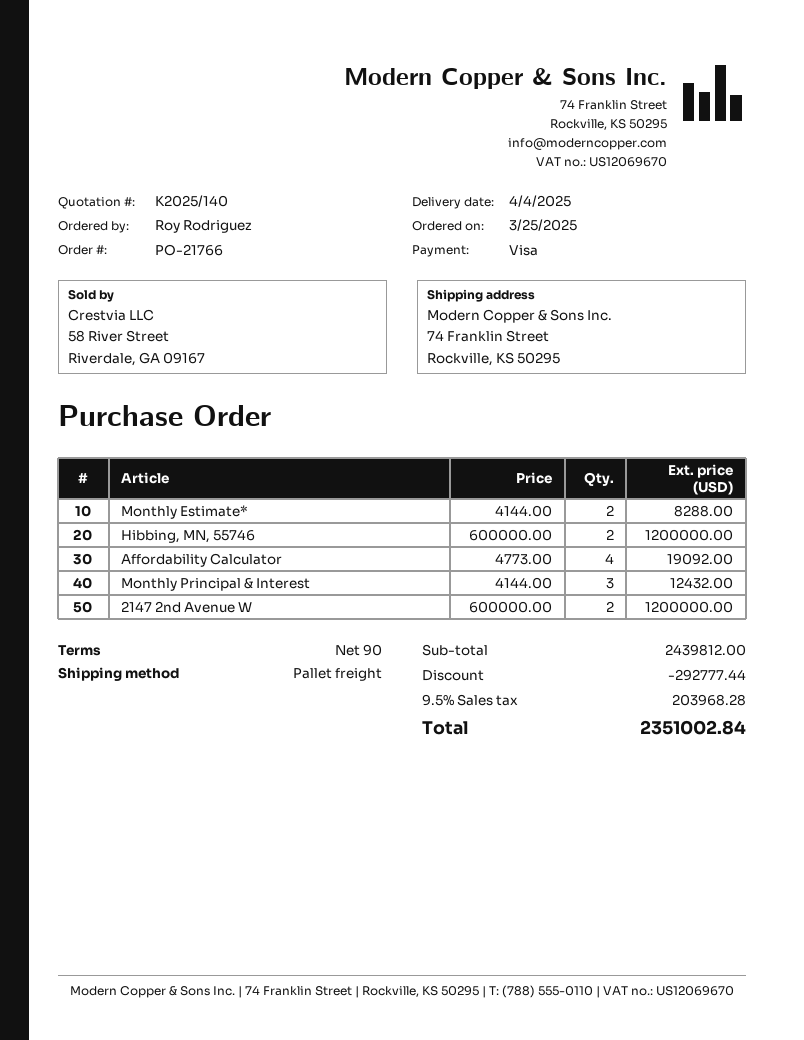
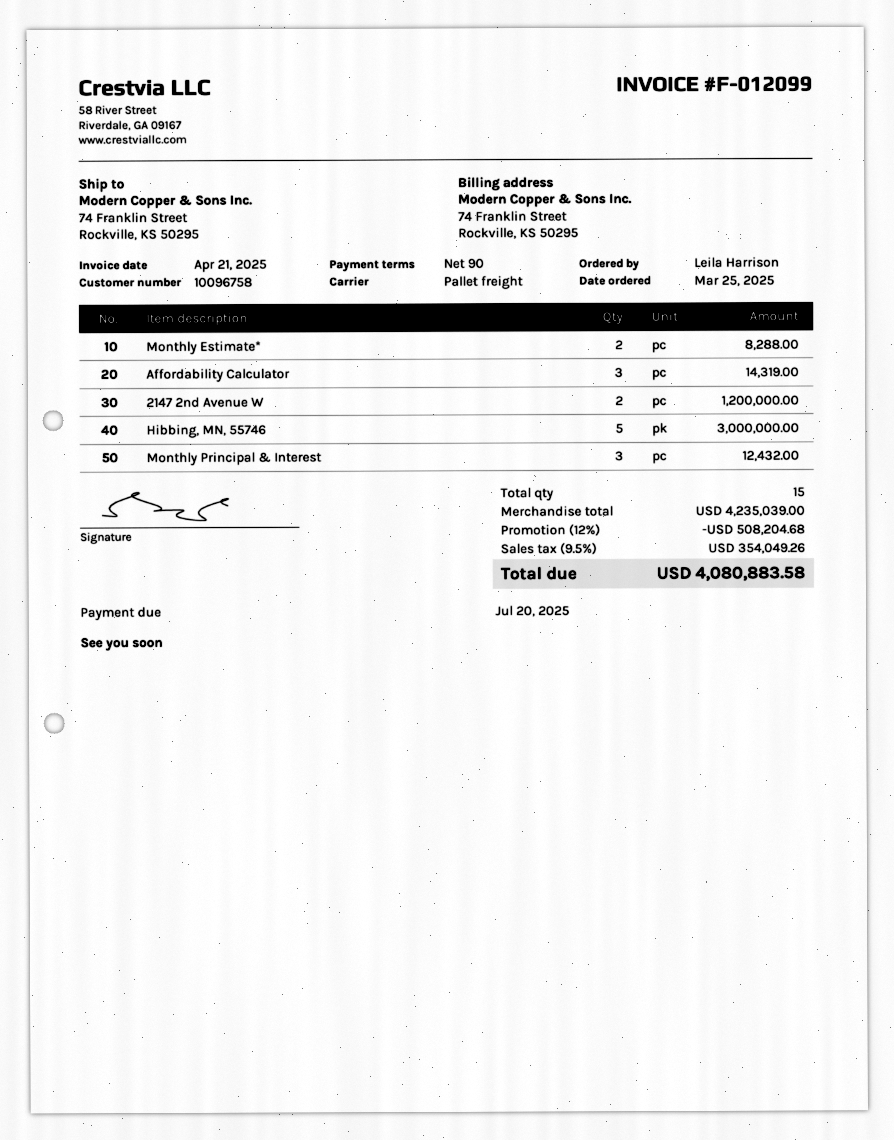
ordered by: Roy Rodriguez -> Leila Harrison
Hibbing, MN, 55746: 2 for 1200000.00 -> 5 for 3000000.00
Affordability Calculator: 4 for 19092.00 -> 3 for 14319.00
subtotal: 2439812.00 -> 4235039.00
discount: 292777.44 -> 508204.68
tax: 9.5% = 203968.28 -> 9.5% = 354049.26
total: 2351002.84 -> 4080883.58

